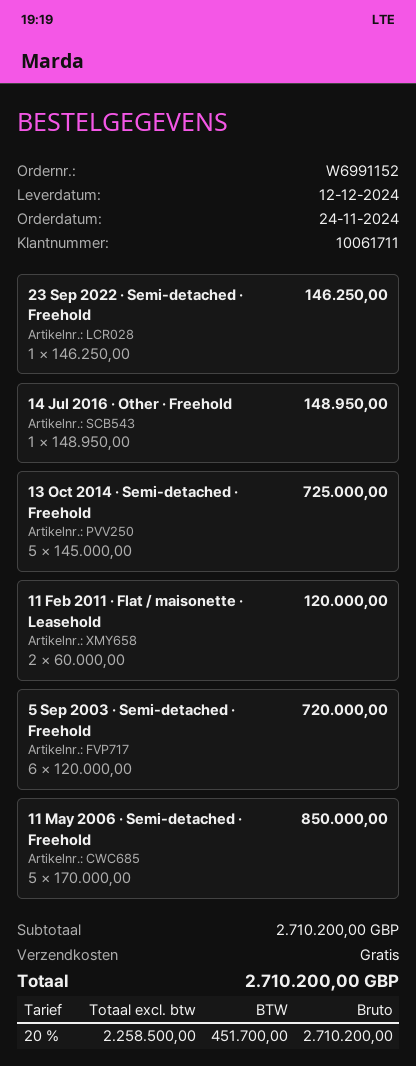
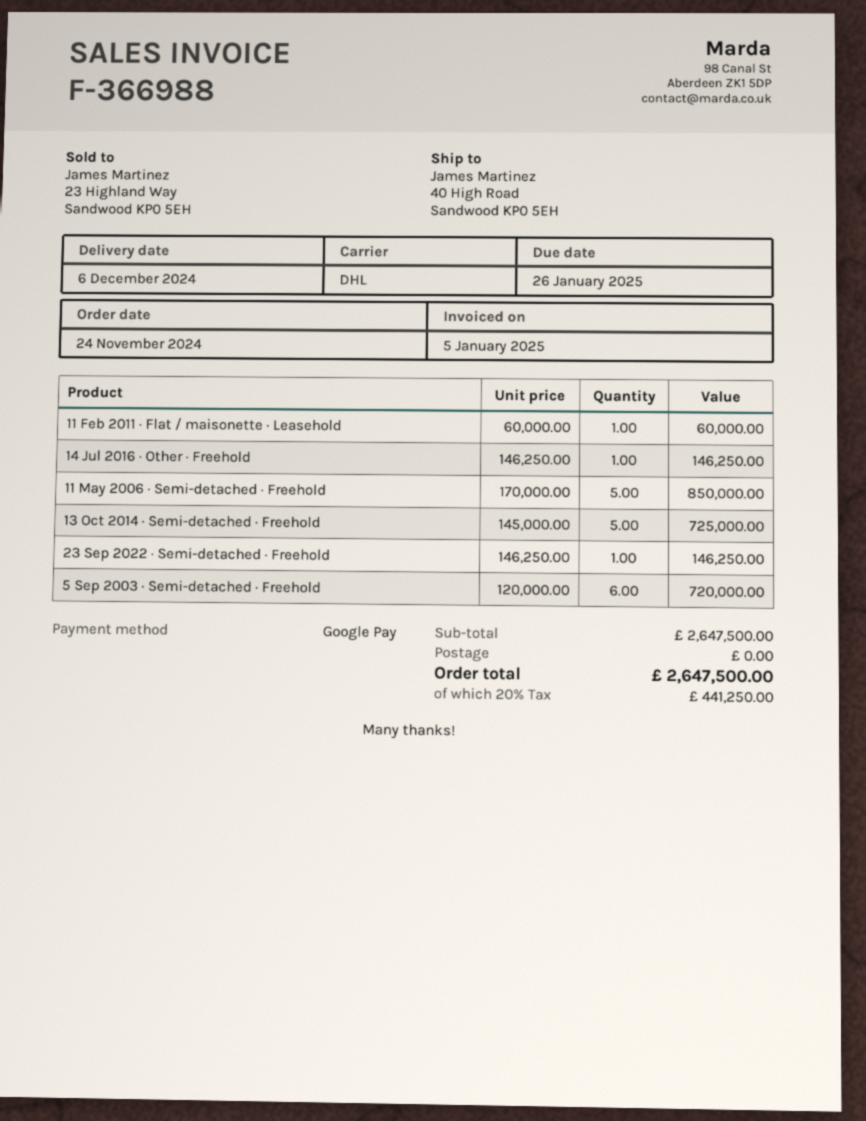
delivery date: 2024-12-12 -> 2024-12-06
14 Jul 2016 · Other · Freehold: 1 x 148950.00 = 148950.00 -> 1 x 146250.00 = 146250.00
11 Feb 2011 · Flat / maisonette · Leasehold: 2 x 60000.00 = 120000.00 -> 1 x 60000.00 = 60000.00
subtotal: 2710200.00 -> 2647500.00
tax: 20% = 451700.00 -> 20% = 441250.00
total: 2710200.00 -> 2647500.00

